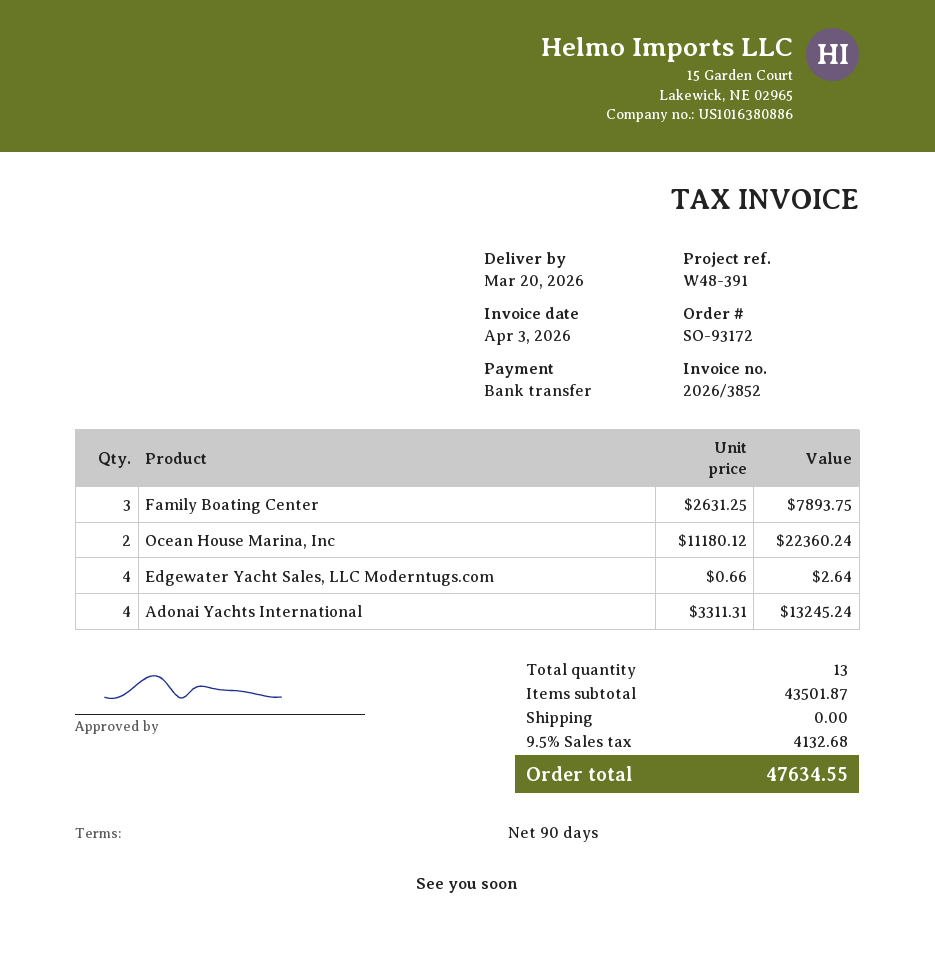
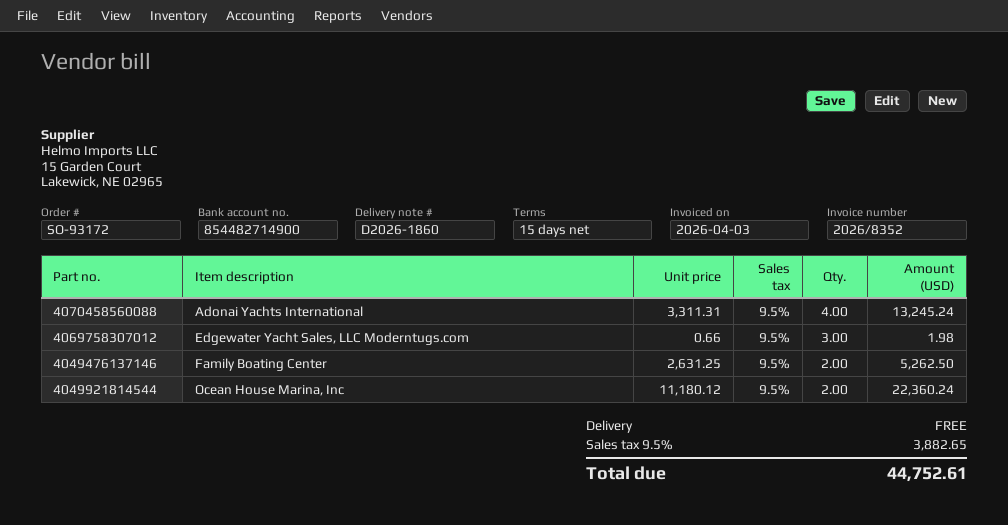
invoice number: 2026/3852 -> 2026/8352
payment terms: 90 days -> 15 days
Family Boating Center: 3 x 2631.25 = 7893.75 -> 2 x 2631.25 = 5262.50
Edgewater Yacht Sales, LLC Moderntugs.com: 4 x 0.66 = 2.64 -> 3 x 0.66 = 1.98
tax: 9.5% = 4132.68 -> 9.5% = 3882.65
total: 47634.55 -> 44752.61

